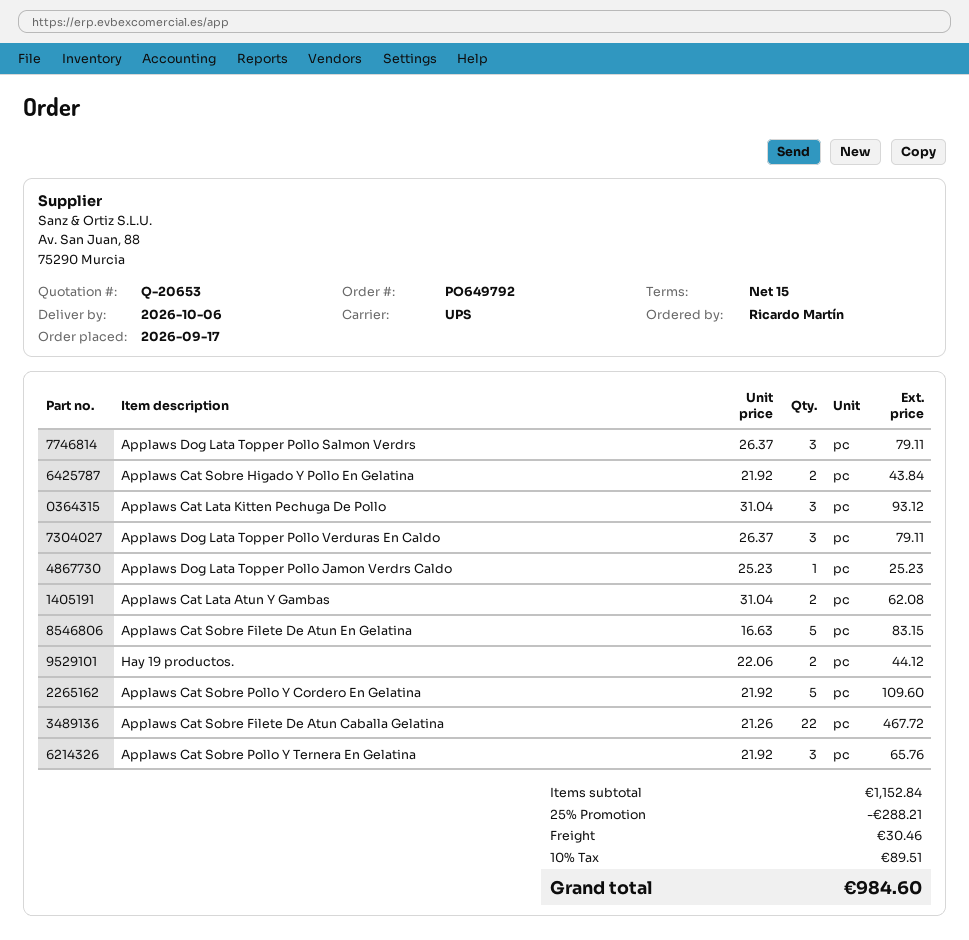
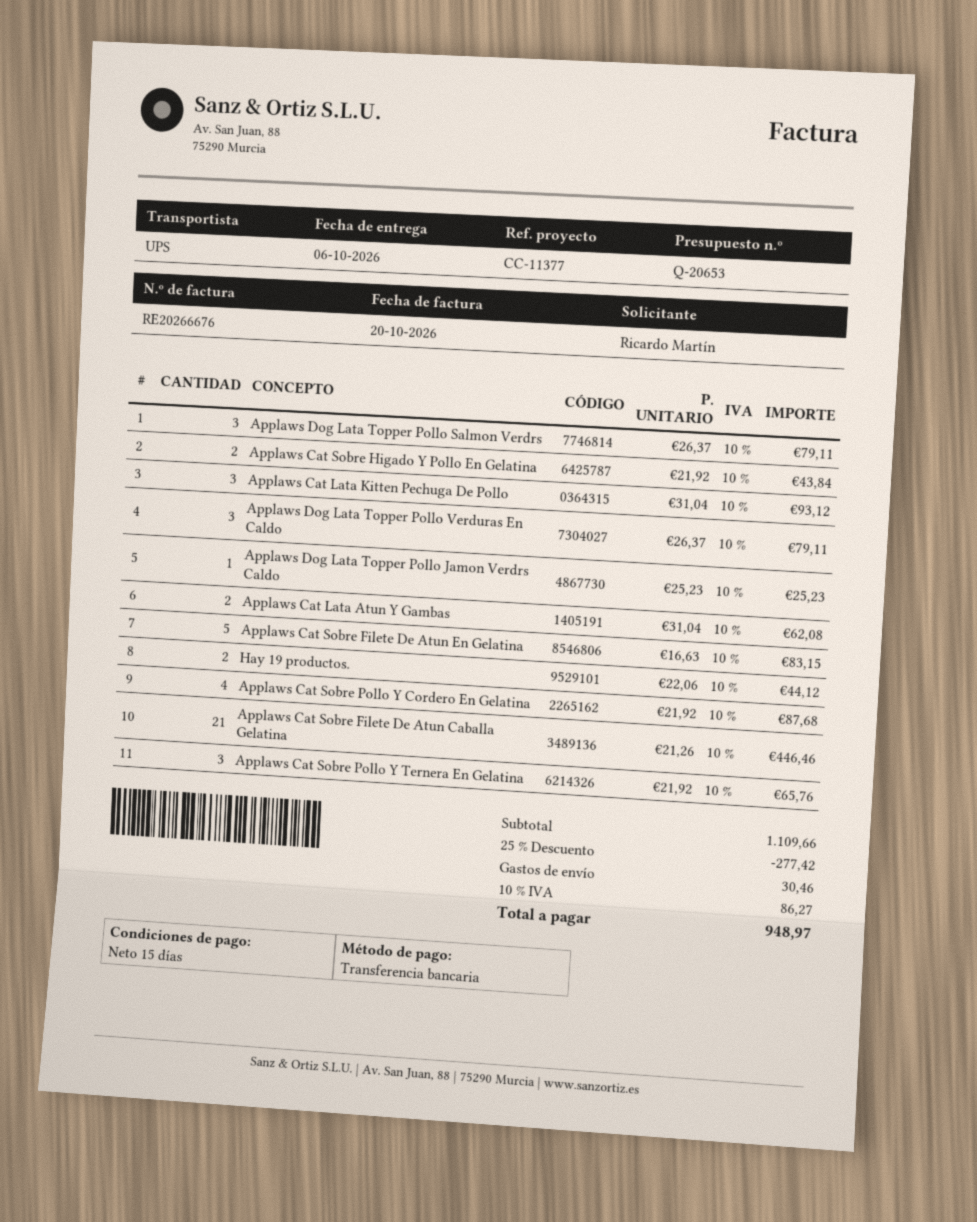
Applaws Cat Sobre Pollo Y Cordero En Gelatina: 5 x 21.92 = 109.60 -> 4 x 21.92 = 87.68
Applaws Cat Sobre Filete De Atun Caballa Gelatina: 22 x 21.26 = 467.72 -> 21 x 21.26 = 446.46
subtotal: 1152.84 -> 1109.66
discount: 25% = 288.21 -> 25% = 277.42
tax: 10% = 89.51 -> 10% = 86.27
total: 984.60 -> 948.97

